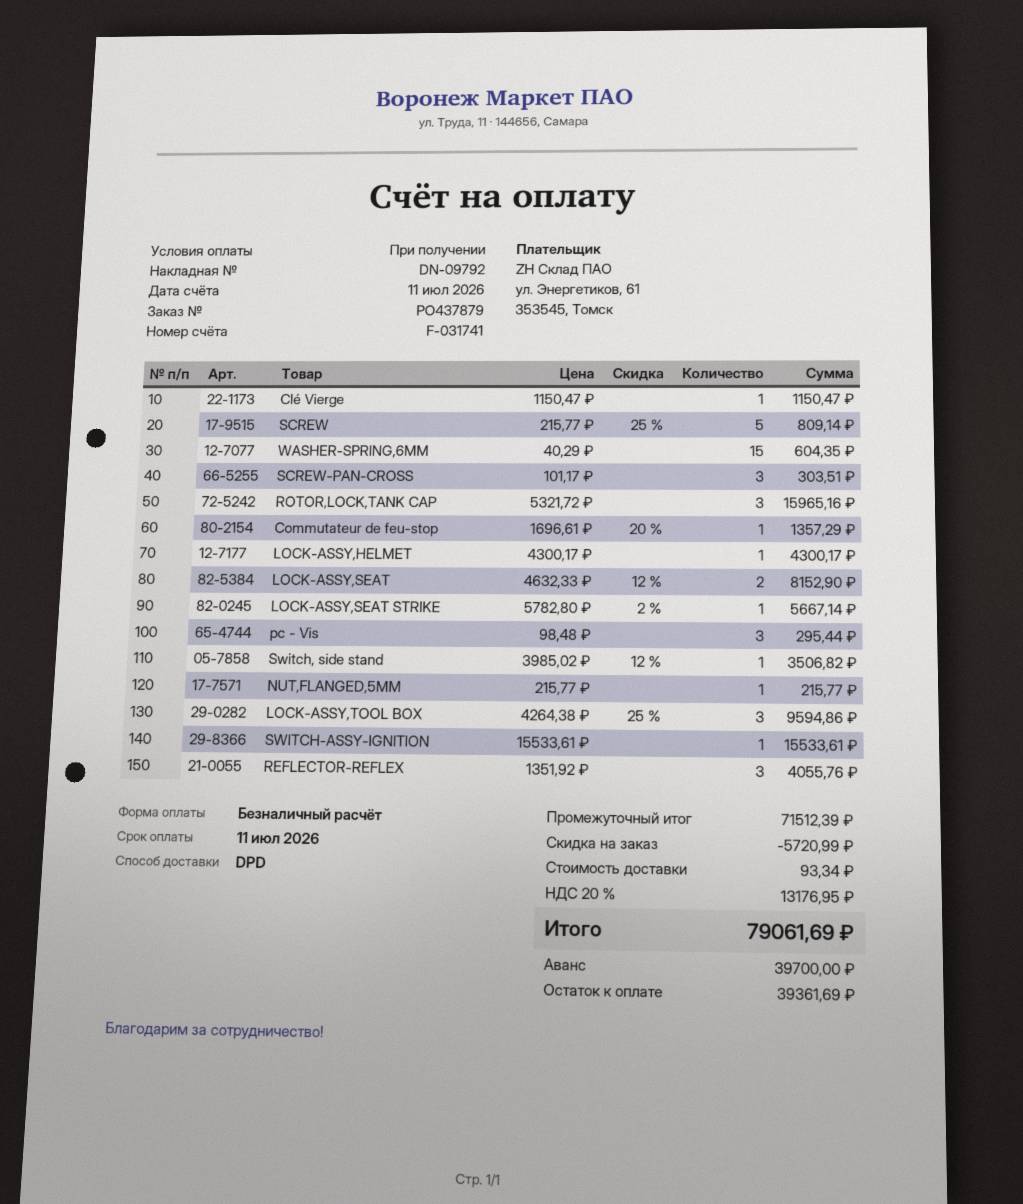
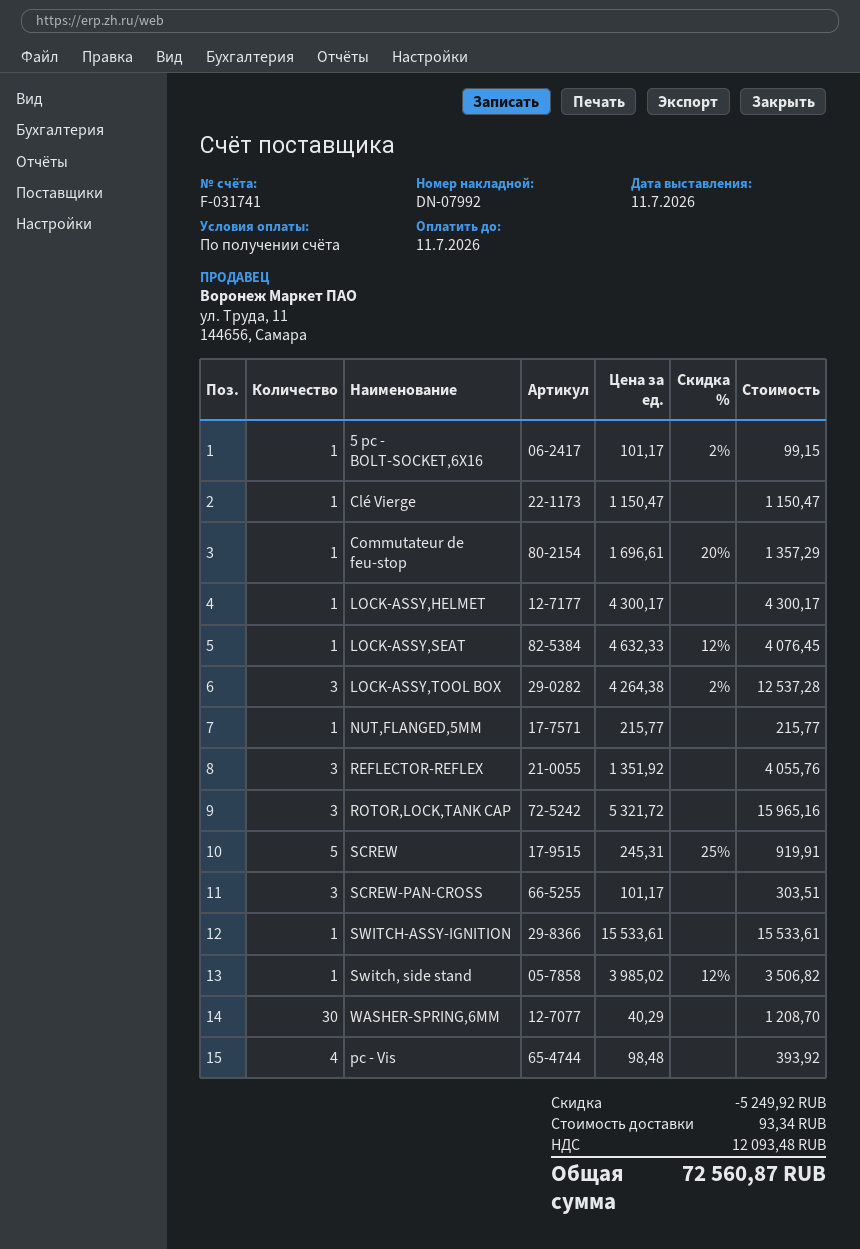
delivery note number: DN-09792 -> DN-07992
SCREW: 5 x 215.77 - 25% = 809.14 -> 5 x 245.31 - 25% = 919.91
WASHER-SPRING,6MM: 15 x 40.29 = 604.35 -> 30 x 40.29 = 1208.70
LOCK-ASSY,SEAT: 2 x 4632.33 - 12% = 8152.90 -> 1 x 4632.33 - 12% = 4076.45
LOCK-ASSY,SEAT STRIKE: 1 x 5782.80 - 2% = 5667.14 -> none
pc - Vis: 3 x 98.48 = 295.44 -> 4 x 98.48 = 393.92
LOCK-ASSY,TOOL BOX: 3 x 4264.38 - 25% = 9594.86 -> 3 x 4264.38 - 2% = 12537.28
5 pc - BOLT-SOCKET,6X16: none -> 1 x 101.17 - 2% = 99.15
discount: 5720.99 -> 5249.92
tax: 13176.95 -> 12093.48
total: 79061.69 -> 72560.87

